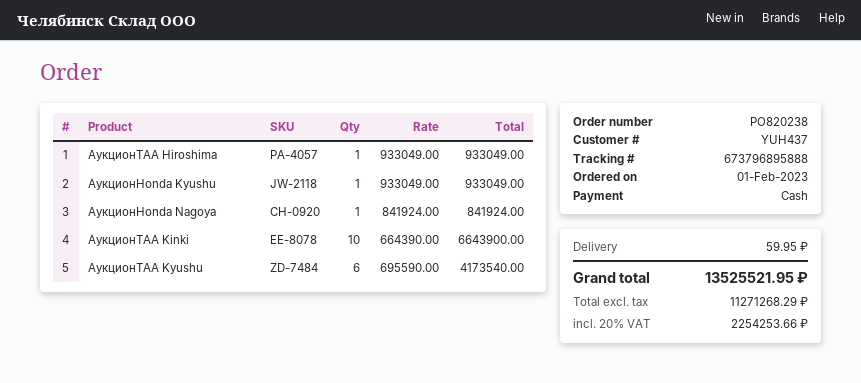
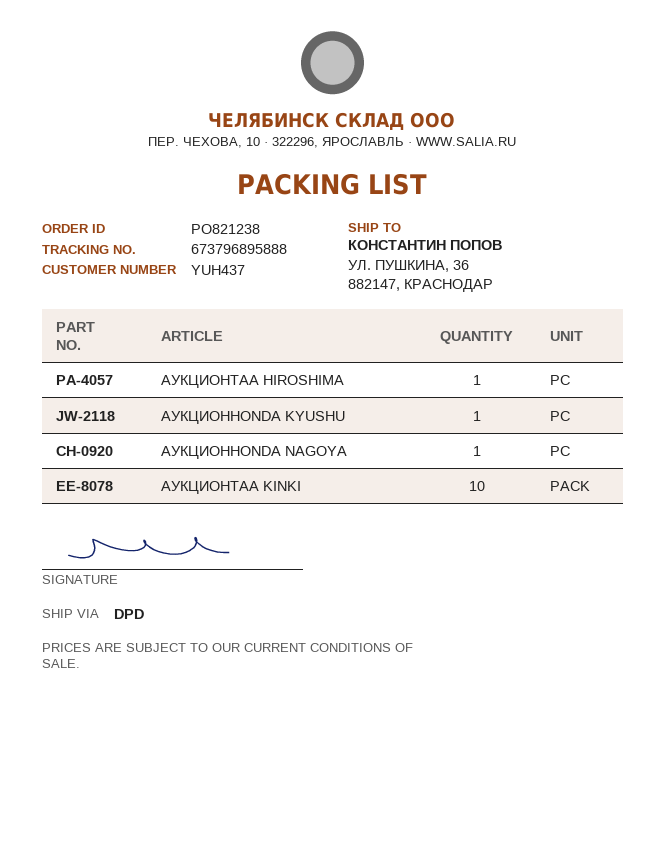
order number: PO820238 -> PO821238
АукционTAA Kyushu: 6 -> none

